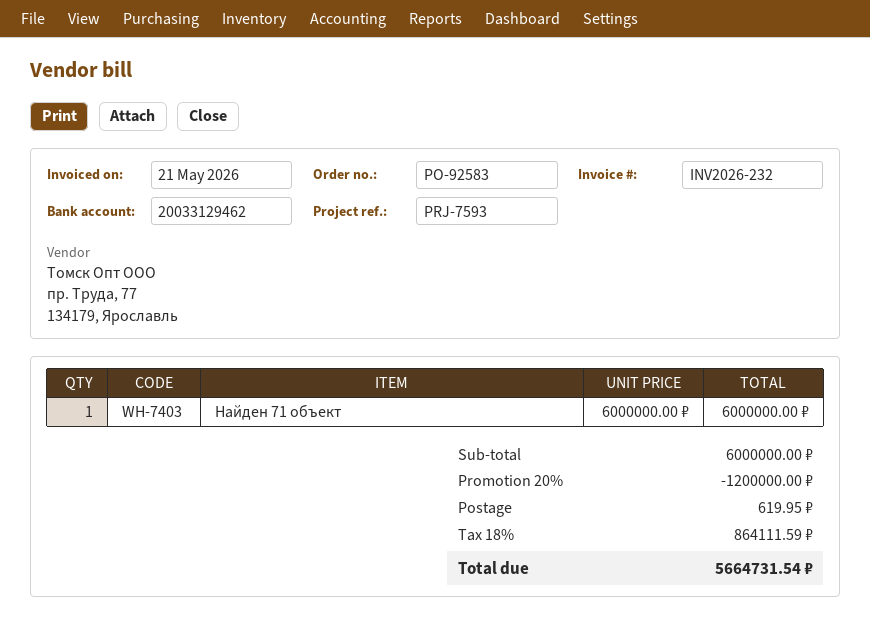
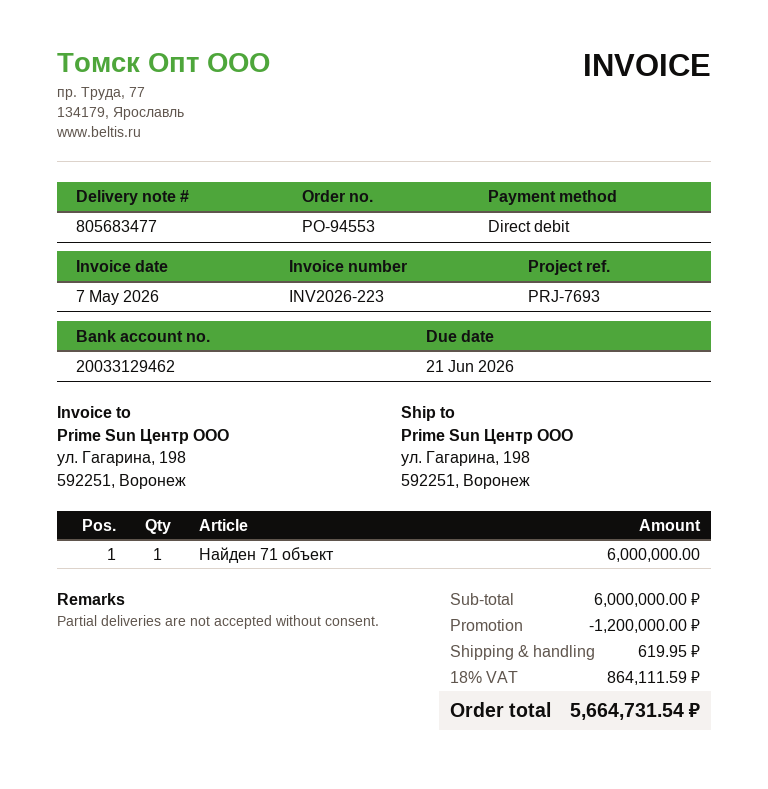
order number: PO-92583 -> PO-94553
invoice number: INV2026-232 -> INV2026-223
invoice date: 2026-05-21 -> 2026-05-07
reference: PRJ-7593 -> PRJ-7693

